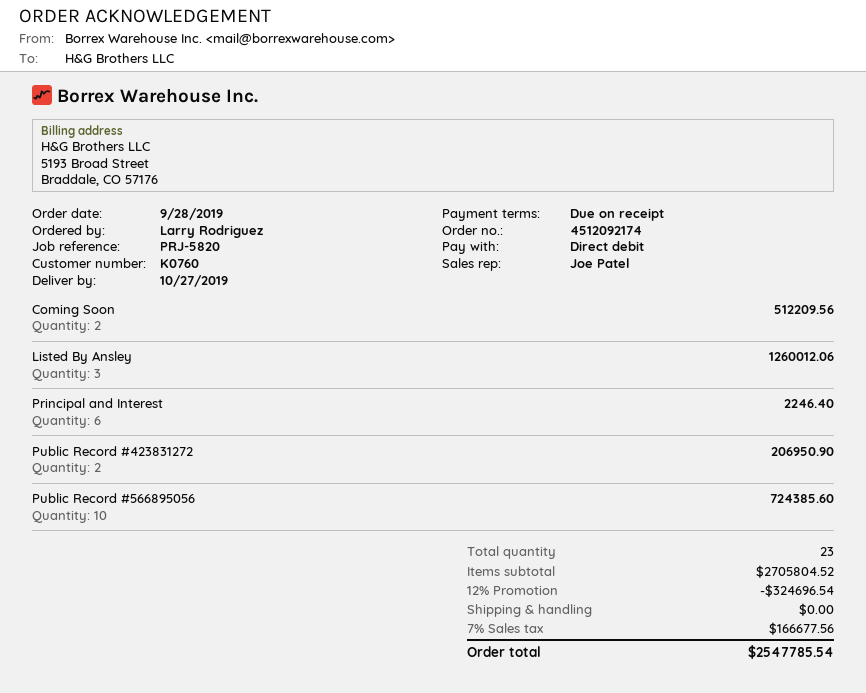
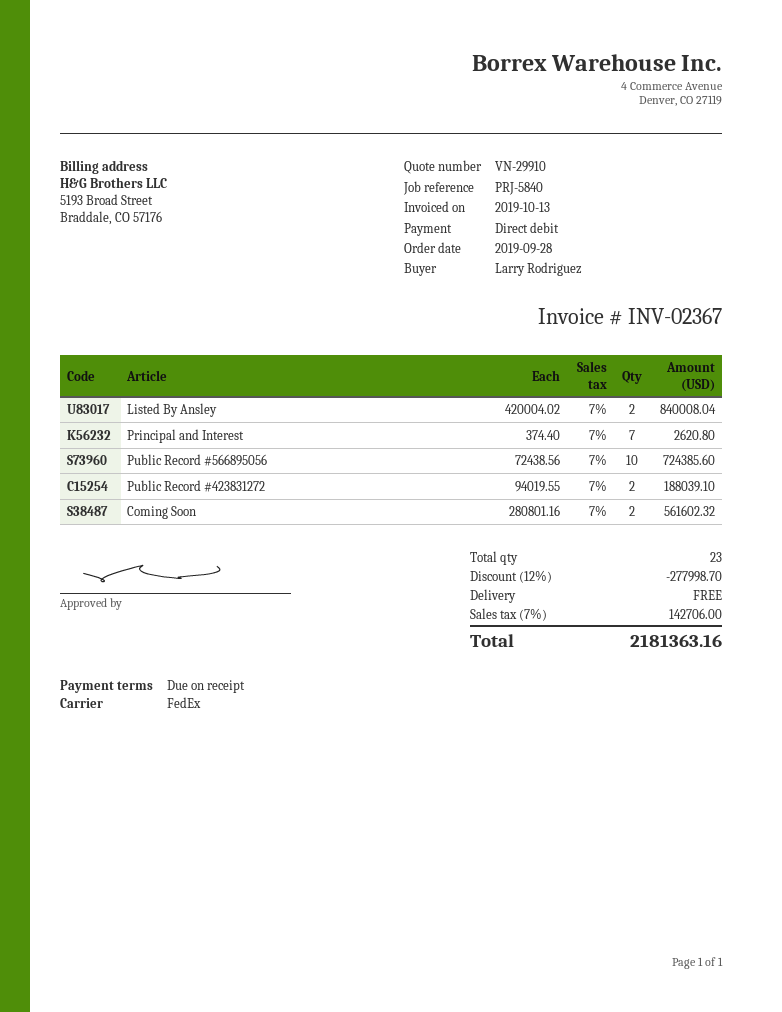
reference: PRJ-5820 -> PRJ-5840
Coming Soon: 2 for 512209.56 -> 2 for 561602.32
Listed By Ansley: 3 for 1260012.06 -> 2 for 840008.04
Principal and Interest: 6 for 2246.40 -> 7 for 2620.80
Public Record #423831272: 2 for 206950.90 -> 2 for 188039.10
discount: 12% = 324696.54 -> 12% = 277998.70
tax: 7% = 166677.56 -> 7% = 142706.00
total: 2547785.54 -> 2181363.16

